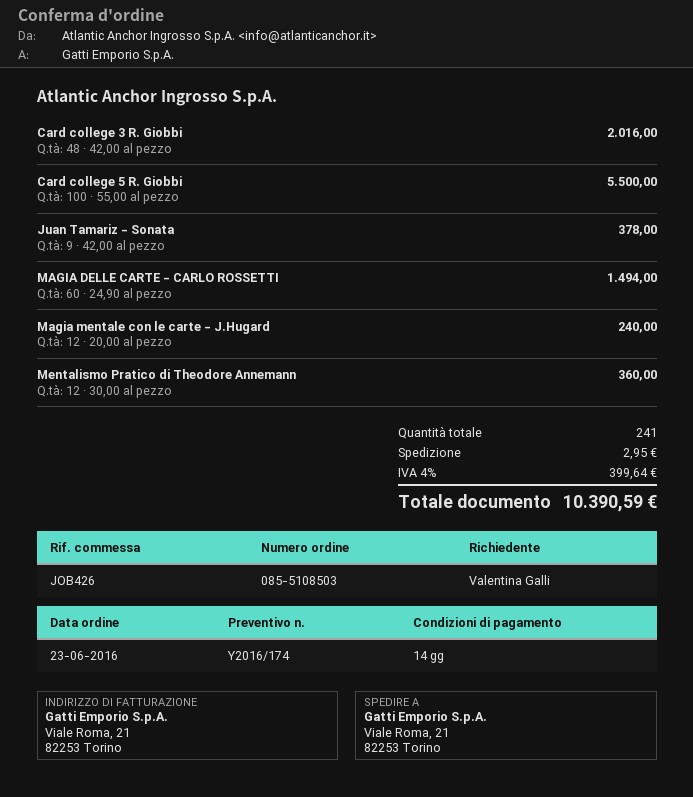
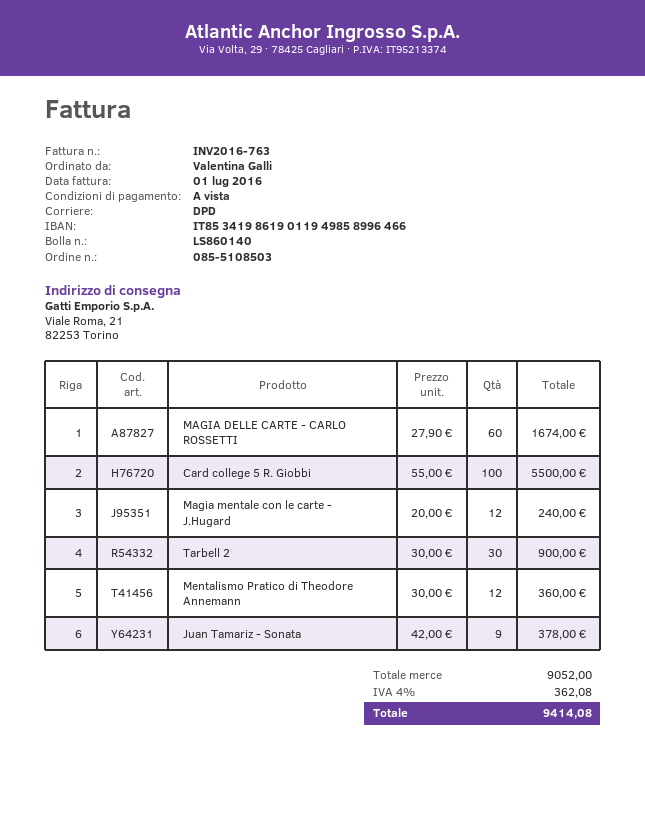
payment terms: 14 days -> on receipt
Card college 3 R. Giobbi: 48 x 42.00 = 2016.00 -> none
MAGIA DELLE CARTE - CARLO ROSSETTI: 60 x 24.90 = 1494.00 -> 60 x 27.90 = 1674.00
Tarbell 2: none -> 30 x 30.00 = 900.00
shipping: 2.95 -> none
tax: 4% = 399.64 -> 4% = 362.08
total: 10390.59 -> 9414.08

